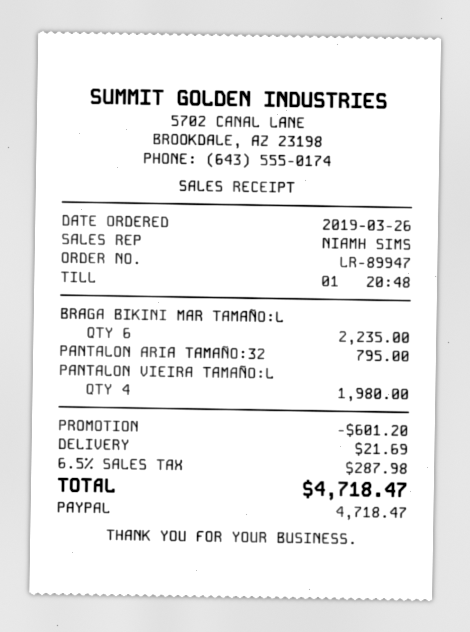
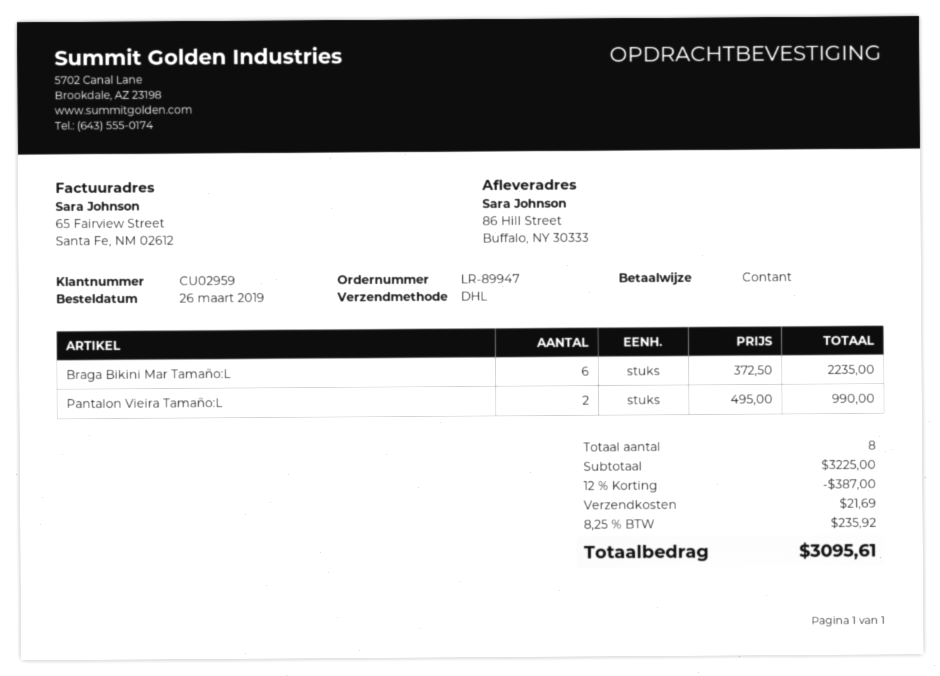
payment method: PayPal -> cash
PANTALON ARIA TAMAÑO:32: 1 for 795.00 -> none
PANTALON VIEIRA TAMAÑO:L: 4 for 1980.00 -> 2 for 990.00
discount: 601.20 -> 387.00
tax: 6.5% = 287.98 -> 8.25% = 235.92
total: 4718.47 -> 3095.61

